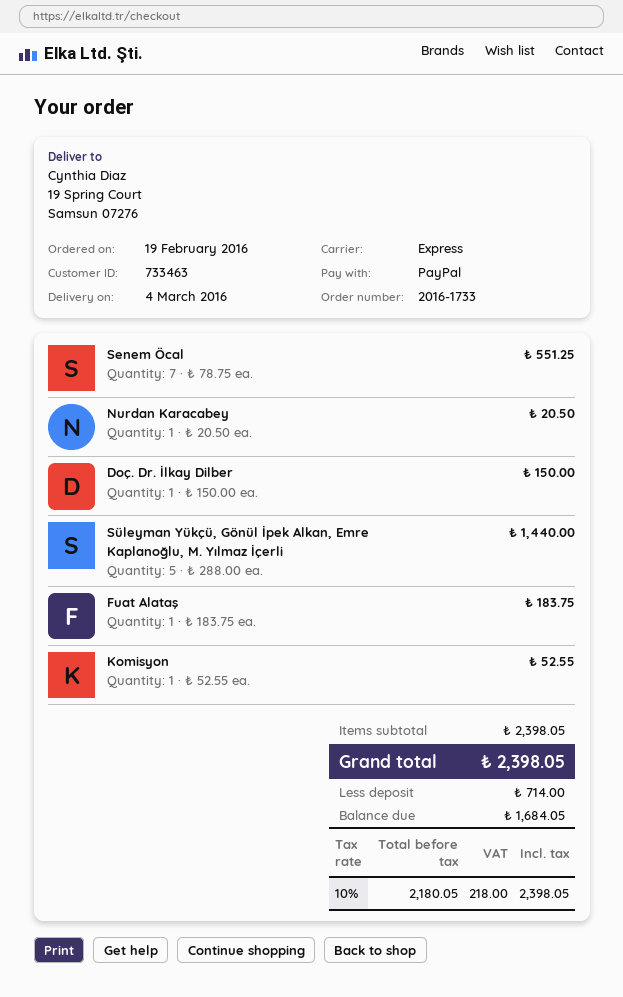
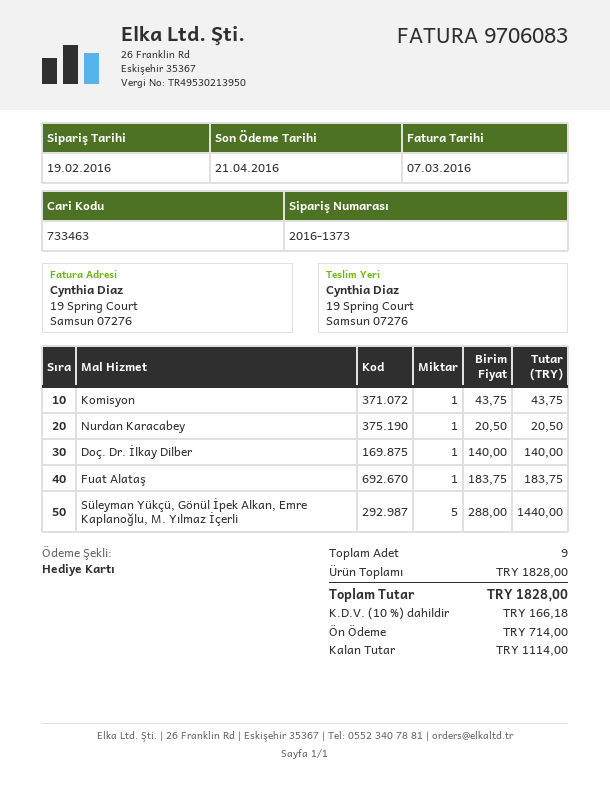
order number: 2016-1733 -> 2016-1373
payment method: PayPal -> gift card
Senem Öcal: 7 x 78.75 = 551.25 -> none
Doç. Dr. İlkay Dilber: 1 x 150.00 = 150.00 -> 1 x 140.00 = 140.00
Komisyon: 1 x 52.55 = 52.55 -> 1 x 43.75 = 43.75
subtotal: 2398.05 -> 1828.00
tax: 10% = 218.00 -> 10% = 166.18
total: 2398.05 -> 1828.00
balance: 1684.05 -> 1114.00

